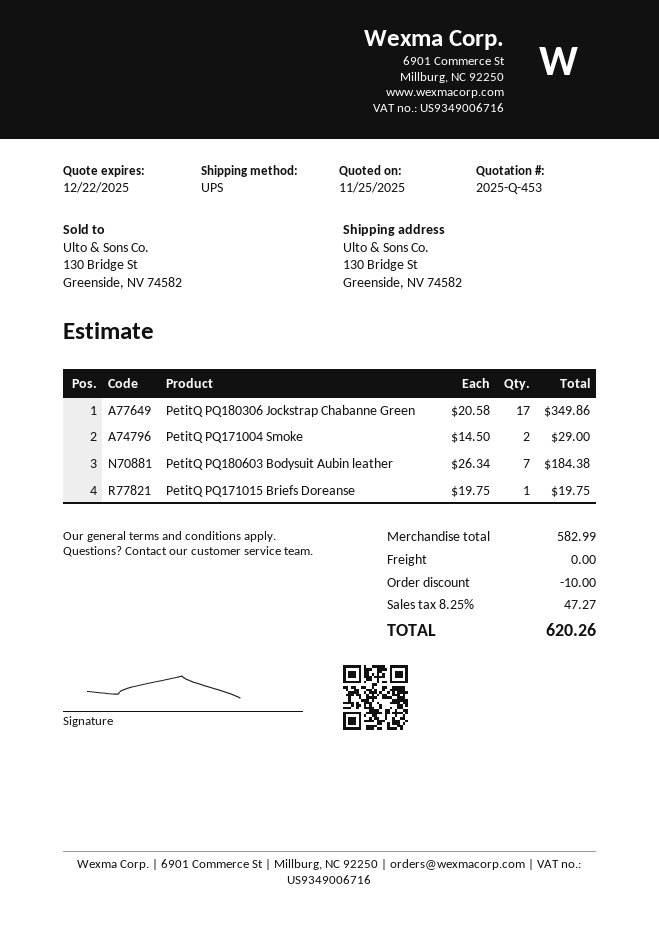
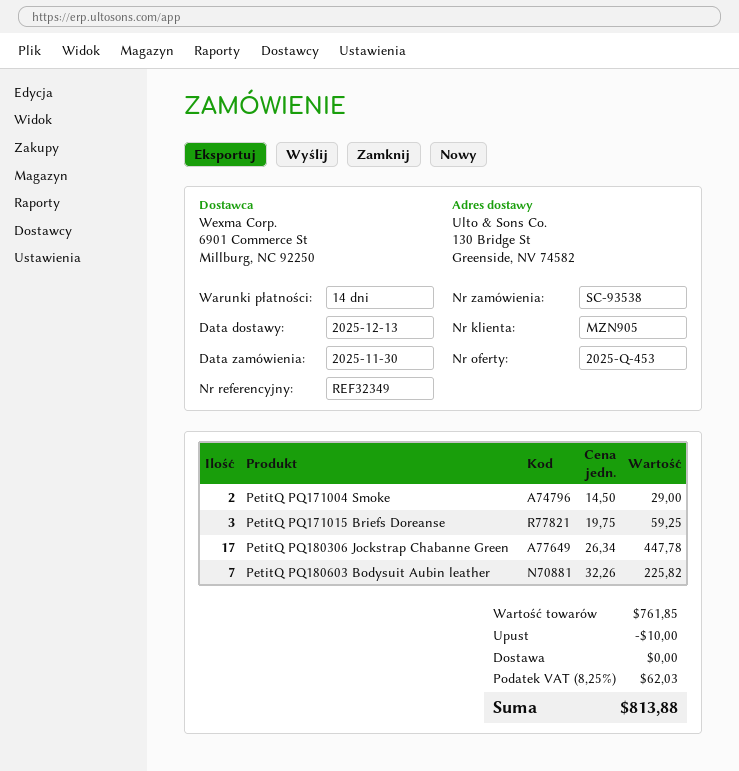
PetitQ PQ180306 Jockstrap Chabanne Green: 17 x 20.58 = 349.86 -> 17 x 26.34 = 447.78
PetitQ PQ180603 Bodysuit Aubin leather: 7 x 26.34 = 184.38 -> 7 x 32.26 = 225.82
PetitQ PQ171015 Briefs Doreanse: 1 x 19.75 = 19.75 -> 3 x 19.75 = 59.25
subtotal: 582.99 -> 761.85
tax: 8.25% = 47.27 -> 8.25% = 62.03
total: 620.26 -> 813.88

